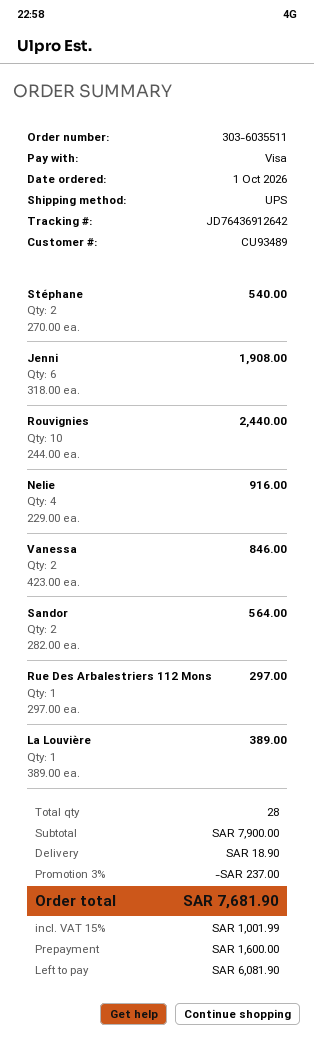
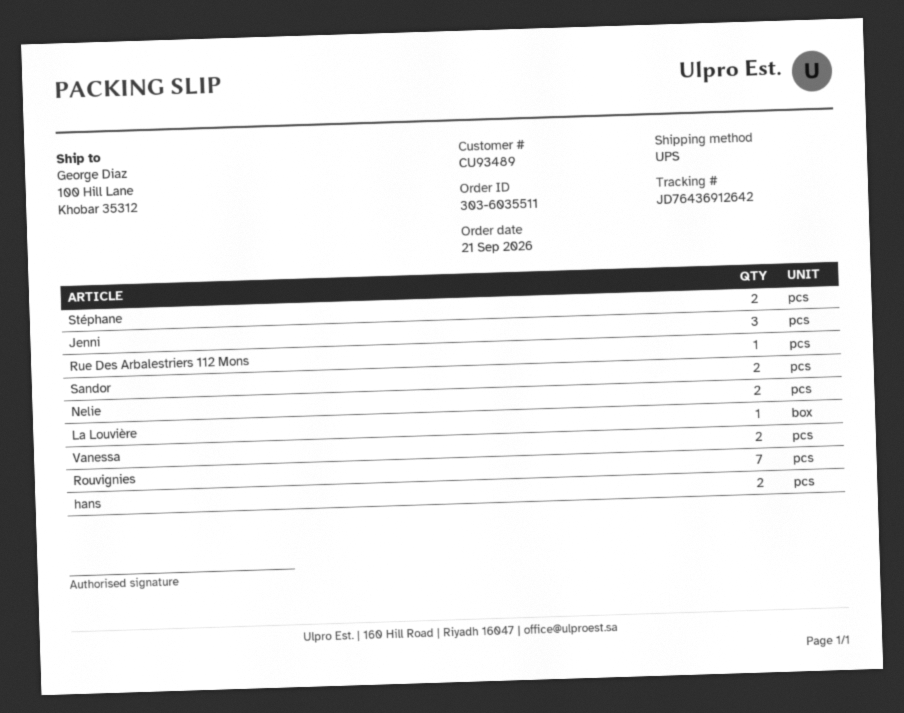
order date: 2026-10-01 -> 2026-09-21
Jenni: 6 -> 3
Rouvignies: 10 -> 7
Nelie: 4 -> 2
hans: none -> 2

